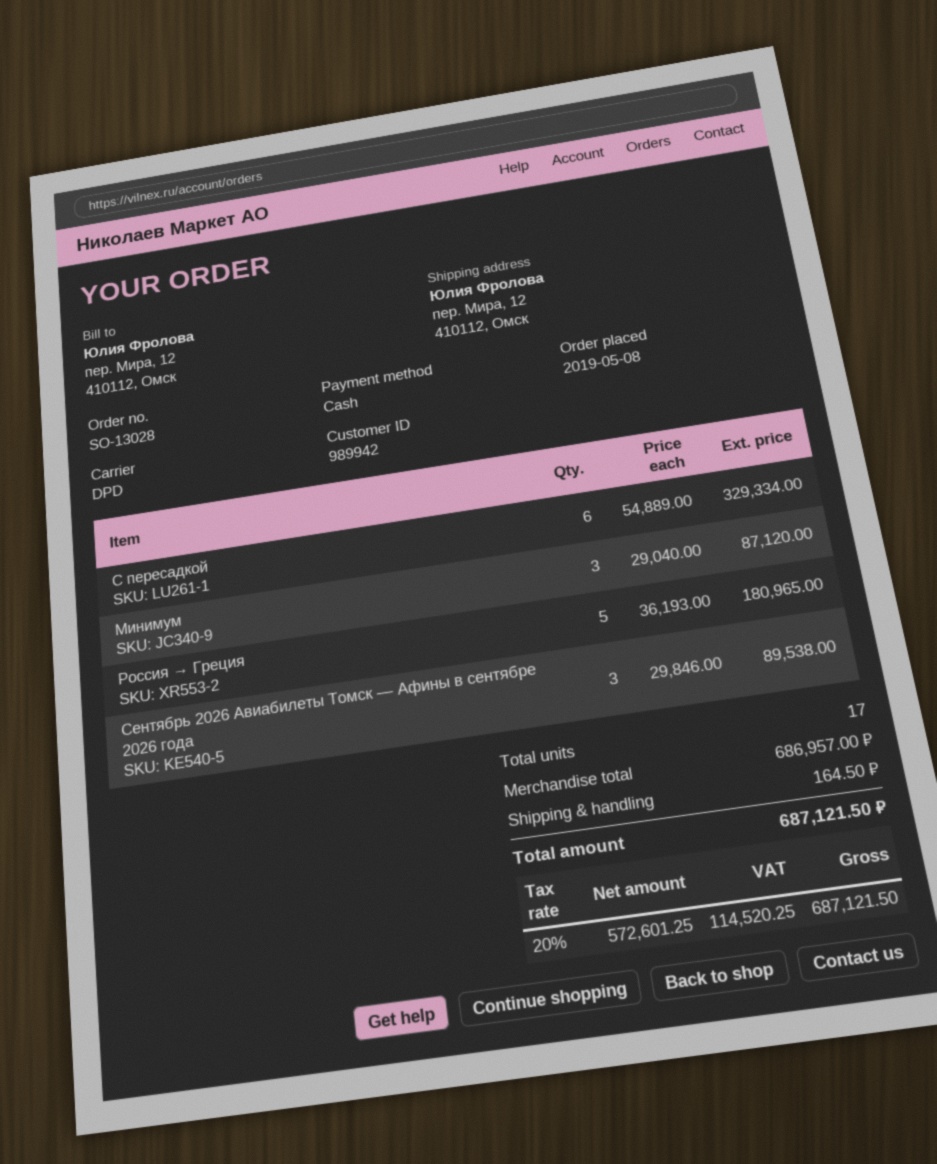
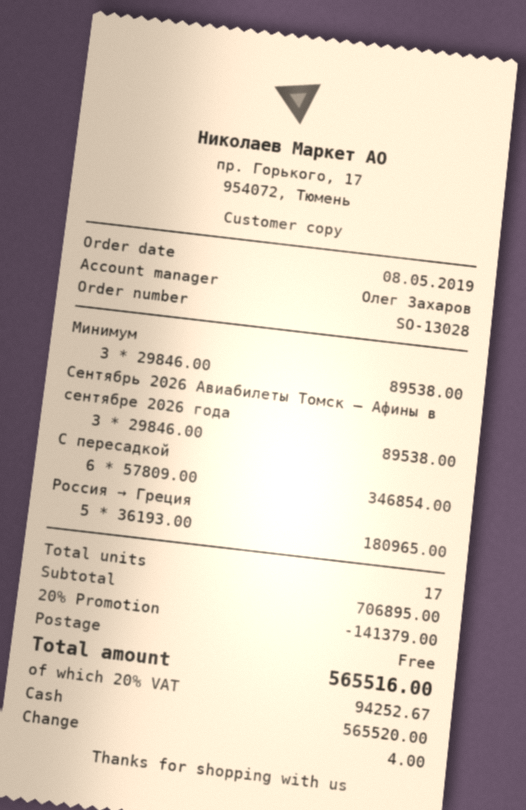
С пересадкой: 6 x 54889.00 = 329334.00 -> 6 x 57809.00 = 346854.00
Минимум: 3 x 29040.00 = 87120.00 -> 3 x 29846.00 = 89538.00
subtotal: 686957.00 -> 706895.00
discount: none -> 20% = 141379.00
shipping: 164.50 -> 0.00
tax: 20% = 114520.25 -> 20% = 94252.67
total: 687121.50 -> 565516.00

